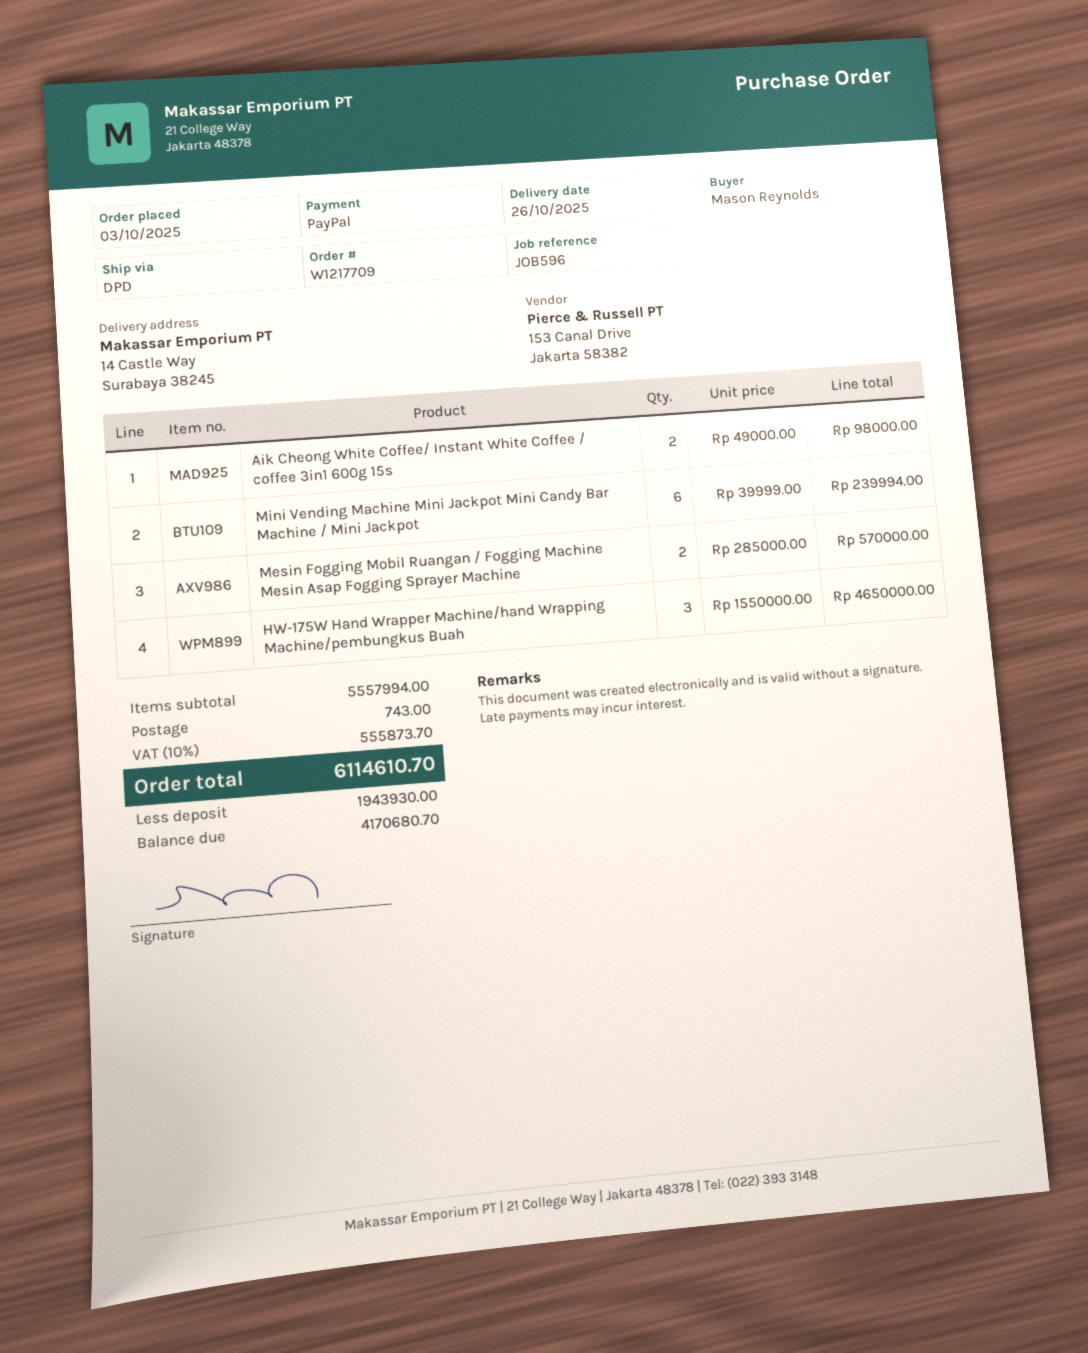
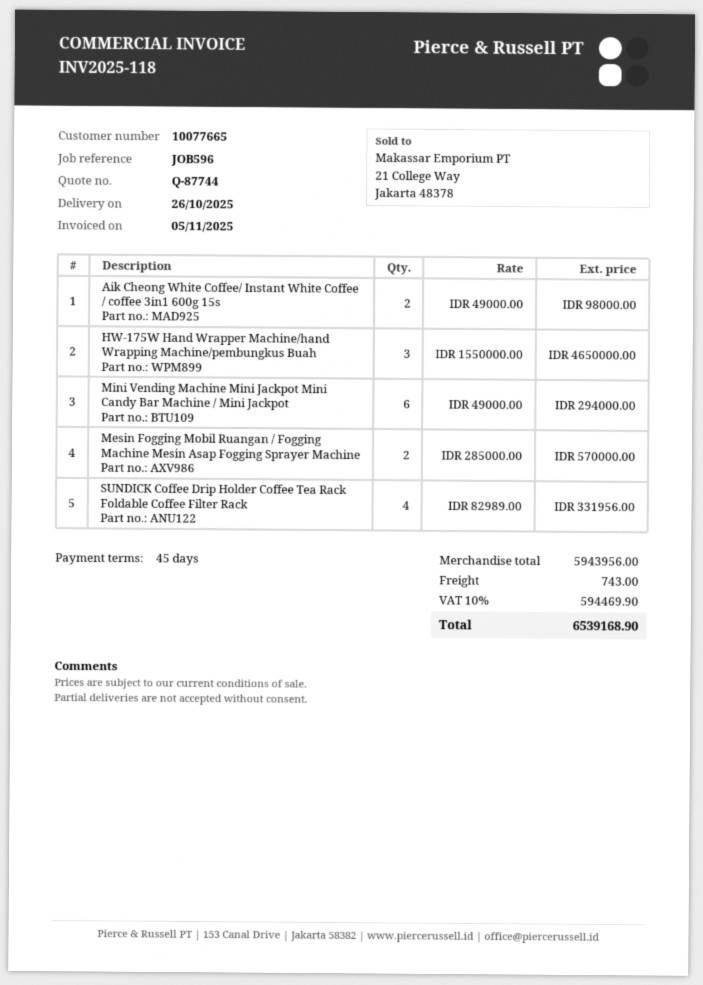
Mini Vending Machine Mini Jackpot Mini Candy Bar Machine / Mini Jackpot: 6 x 39999.00 = 239994.00 -> 6 x 49000.00 = 294000.00
SUNDICK Coffee Drip Holder Coffee Tea Rack Foldable Coffee Filter Rack: none -> 4 x 82989.00 = 331956.00
subtotal: 5557994.00 -> 5943956.00
tax: 10% = 555873.70 -> 10% = 594469.90
total: 6114610.70 -> 6539168.90

